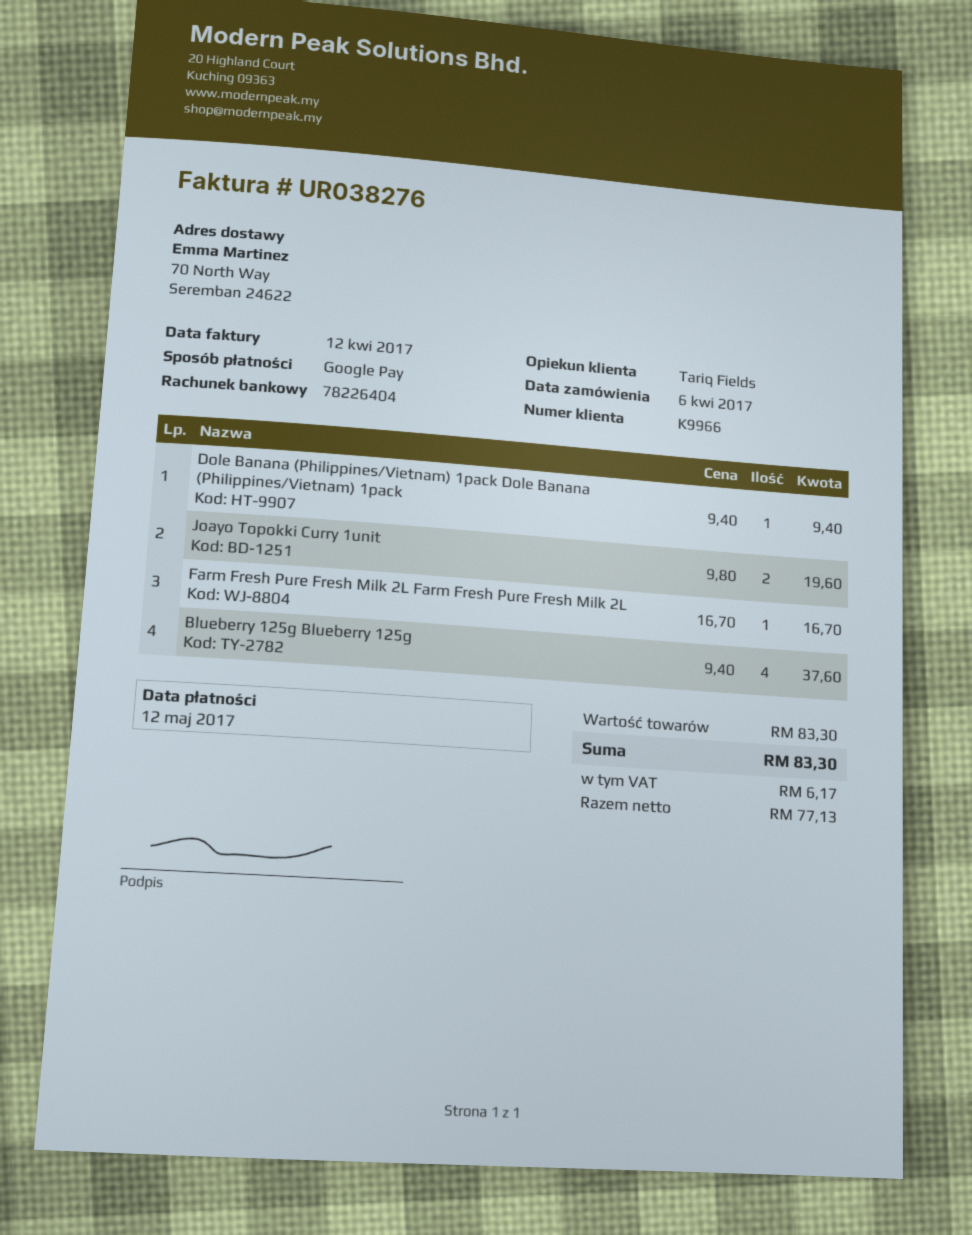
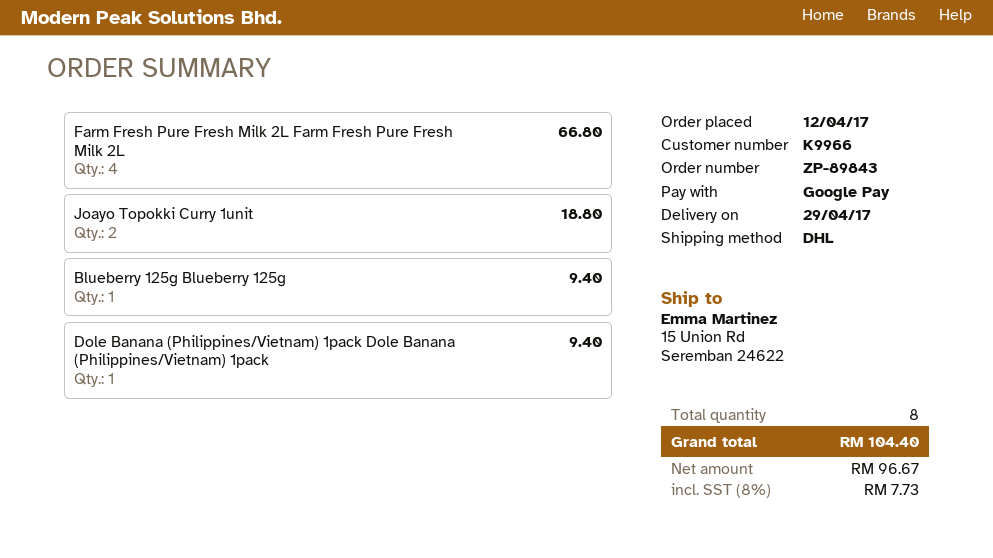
order date: 2017-04-06 -> 2017-04-12
ship to: 70 North Way, Seremban 24622 -> 15 Union Rd, Seremban 24622
Joayo Topokki Curry 1unit: 2 for 19.60 -> 2 for 18.80
Farm Fresh Pure Fresh Milk 2L Farm Fresh Pure Fresh Milk 2L: 1 for 16.70 -> 4 for 66.80
Blueberry 125g Blueberry 125g: 4 for 37.60 -> 1 for 9.40
net: 77.13 -> 96.67
tax: 6.17 -> 7.73
total: 83.30 -> 104.40

